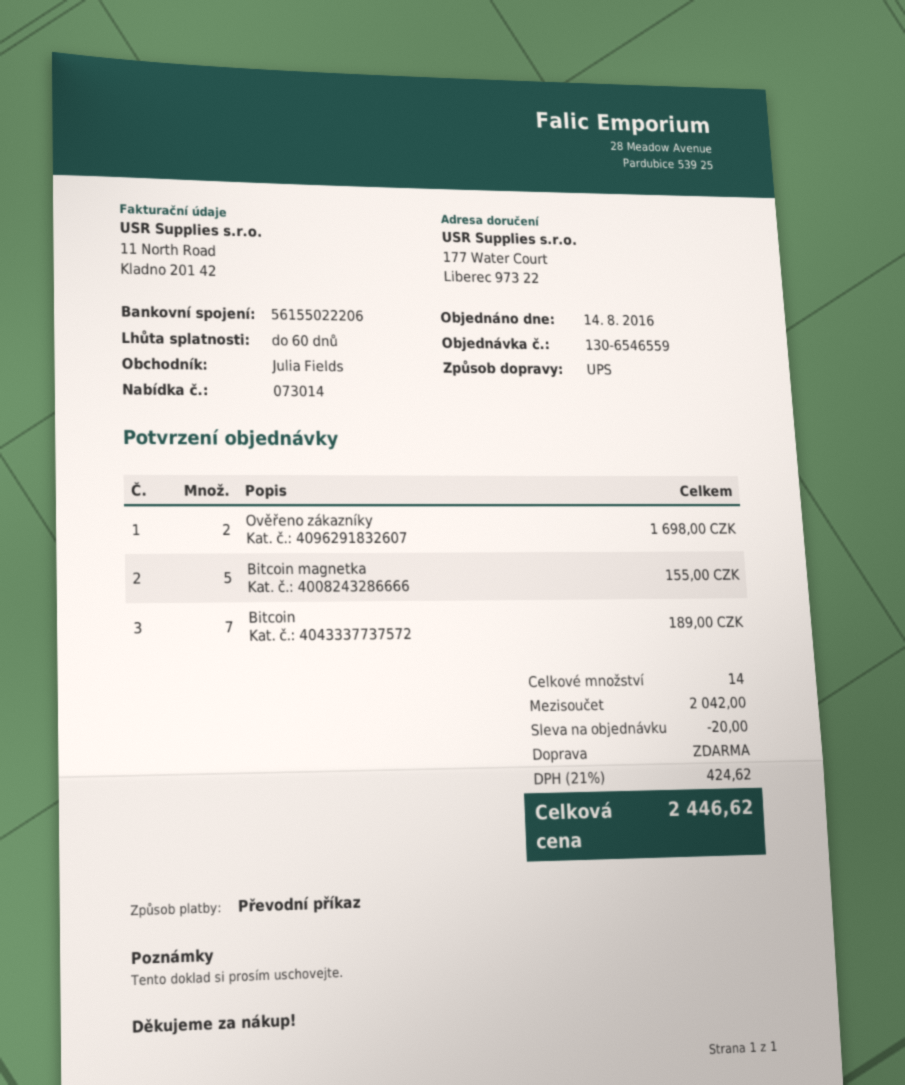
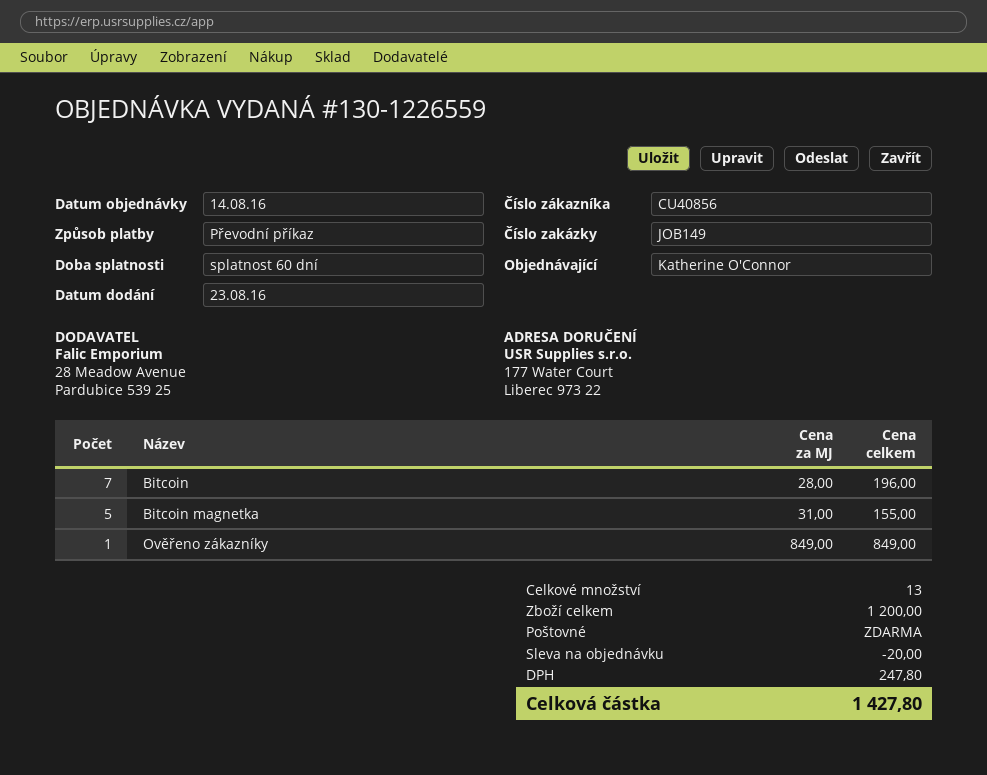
order number: 130-6546559 -> 130-1226559
Ověřeno zákazníky: 2 for 1698.00 -> 1 for 849.00
Bitcoin: 7 for 189.00 -> 7 for 196.00
total quantity: 14 -> 13
subtotal: 2042.00 -> 1200.00
tax: 424.62 -> 247.80
total: 2446.62 -> 1427.80

